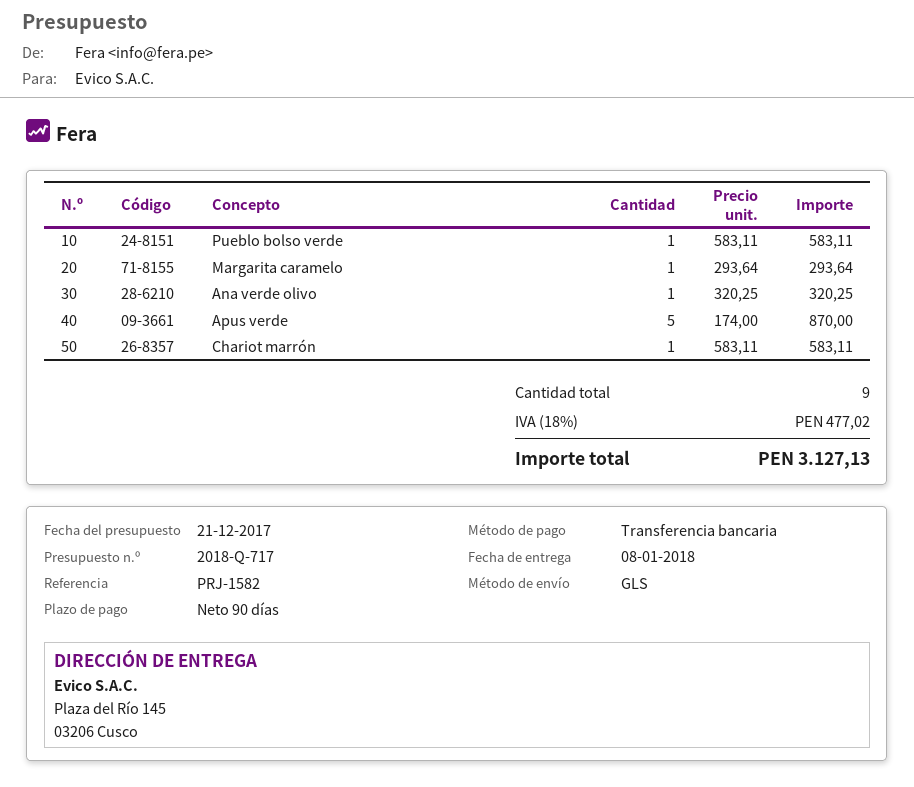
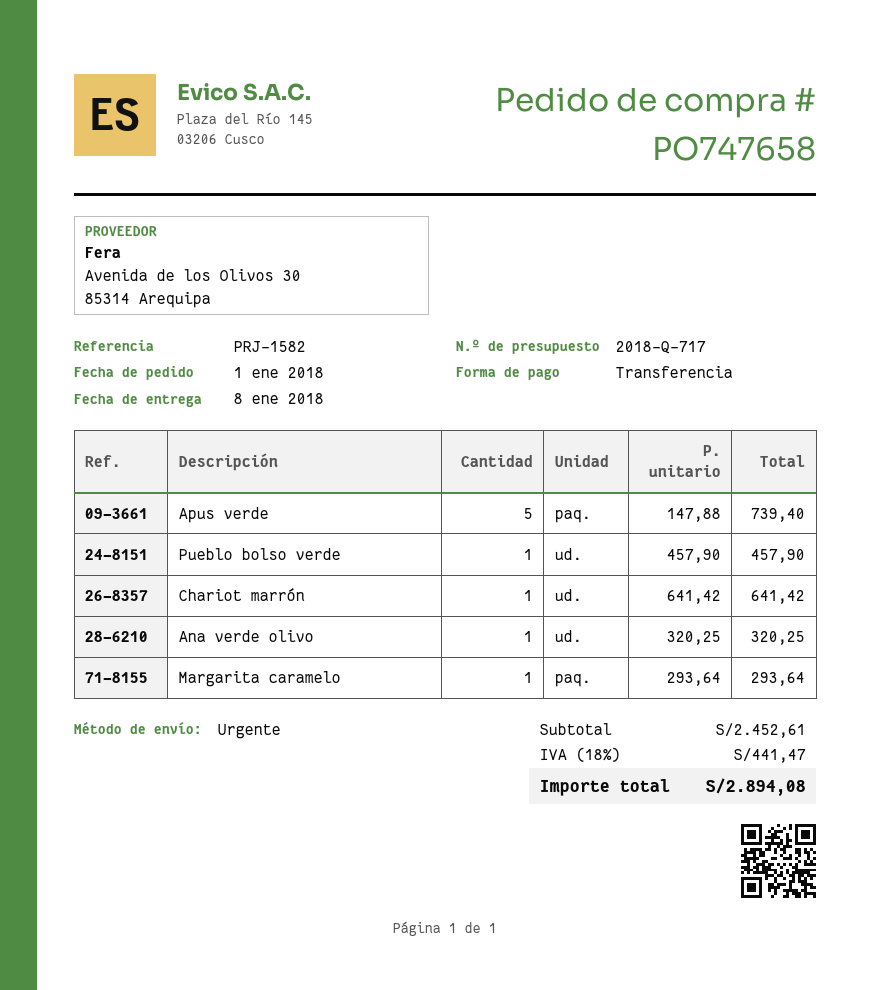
shipping method: GLS -> express
Pueblo bolso verde: 1 x 583.11 = 583.11 -> 1 x 457.90 = 457.90
Apus verde: 5 x 174.00 = 870.00 -> 5 x 147.88 = 739.40
Chariot marrón: 1 x 583.11 = 583.11 -> 1 x 641.42 = 641.42
tax: 18% = 477.02 -> 18% = 441.47
total: 3127.13 -> 2894.08

